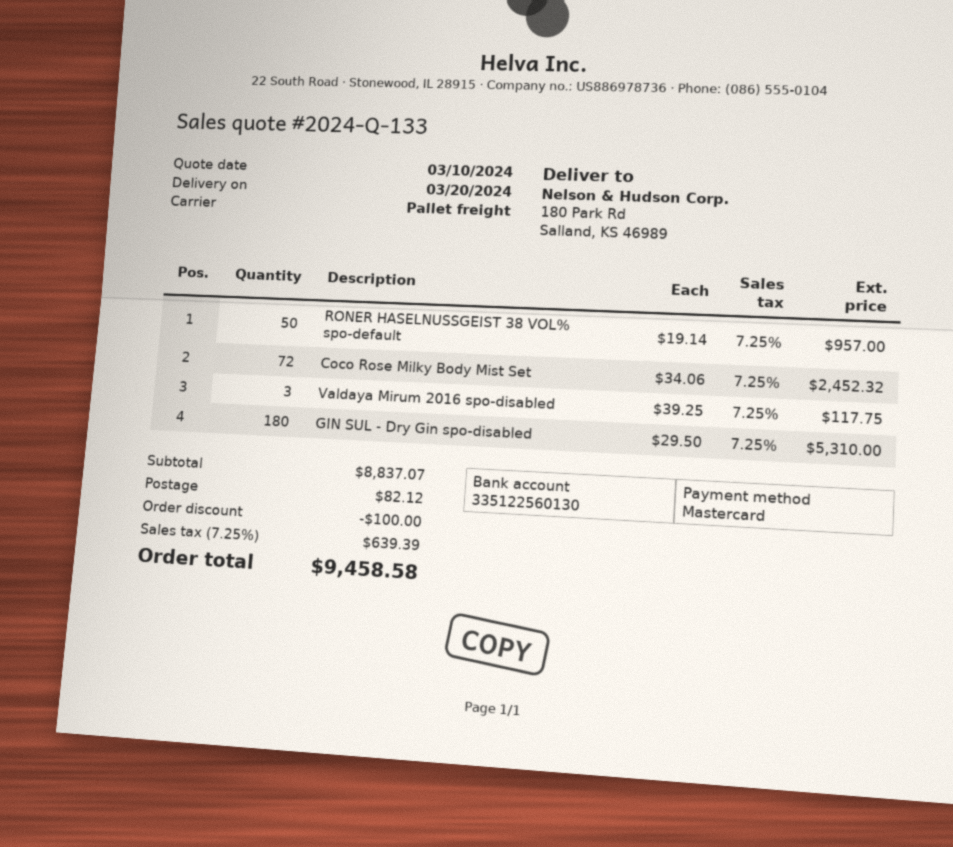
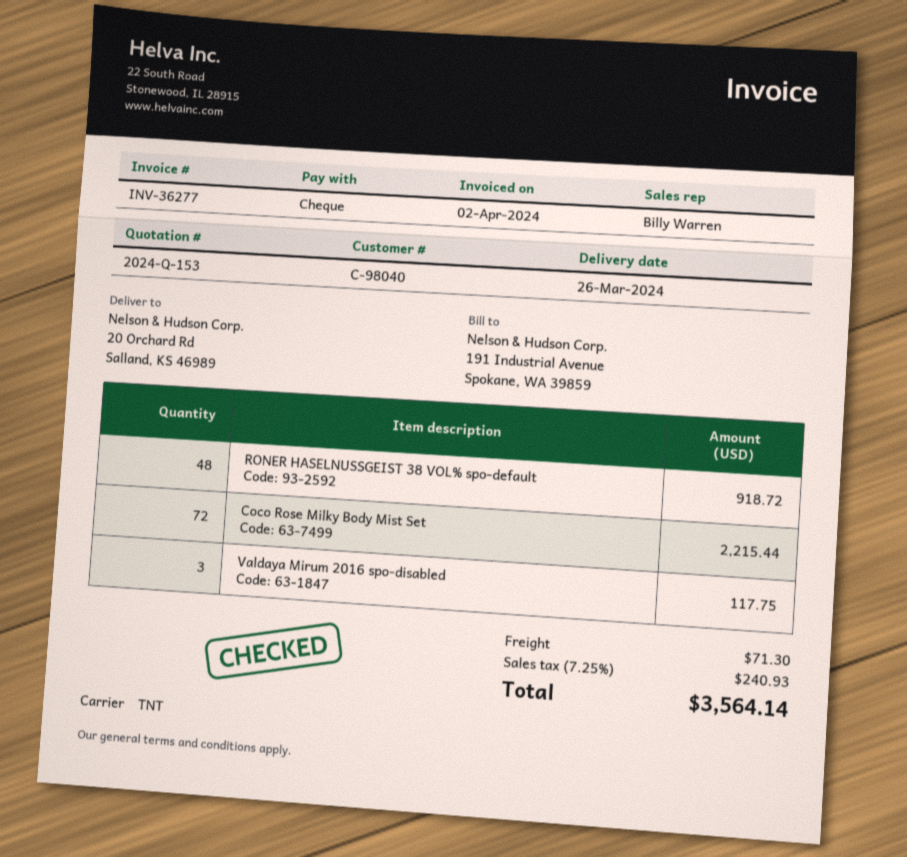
quote number: 2024-Q-133 -> 2024-Q-153
delivery date: 2024-03-20 -> 2024-03-26
payment method: Mastercard -> cheque
shipping method: pallet freight -> TNT
ship to: 180 Park Rd, Salland, KS 46989 -> 20 Orchard Rd, Salland, KS 46989
RONER HASELNUSSGEIST 38 VOL% spo-default: 50 for 957.00 -> 48 for 918.72
Coco Rose Milky Body Mist Set: 72 for 2452.32 -> 72 for 2215.44
GIN SUL - Dry Gin spo-disabled: 180 for 5310.00 -> none
discount: 100.00 -> none
shipping: 82.12 -> 71.30
tax: 7.25% = 639.39 -> 7.25% = 240.93
total: 9458.58 -> 3564.14

